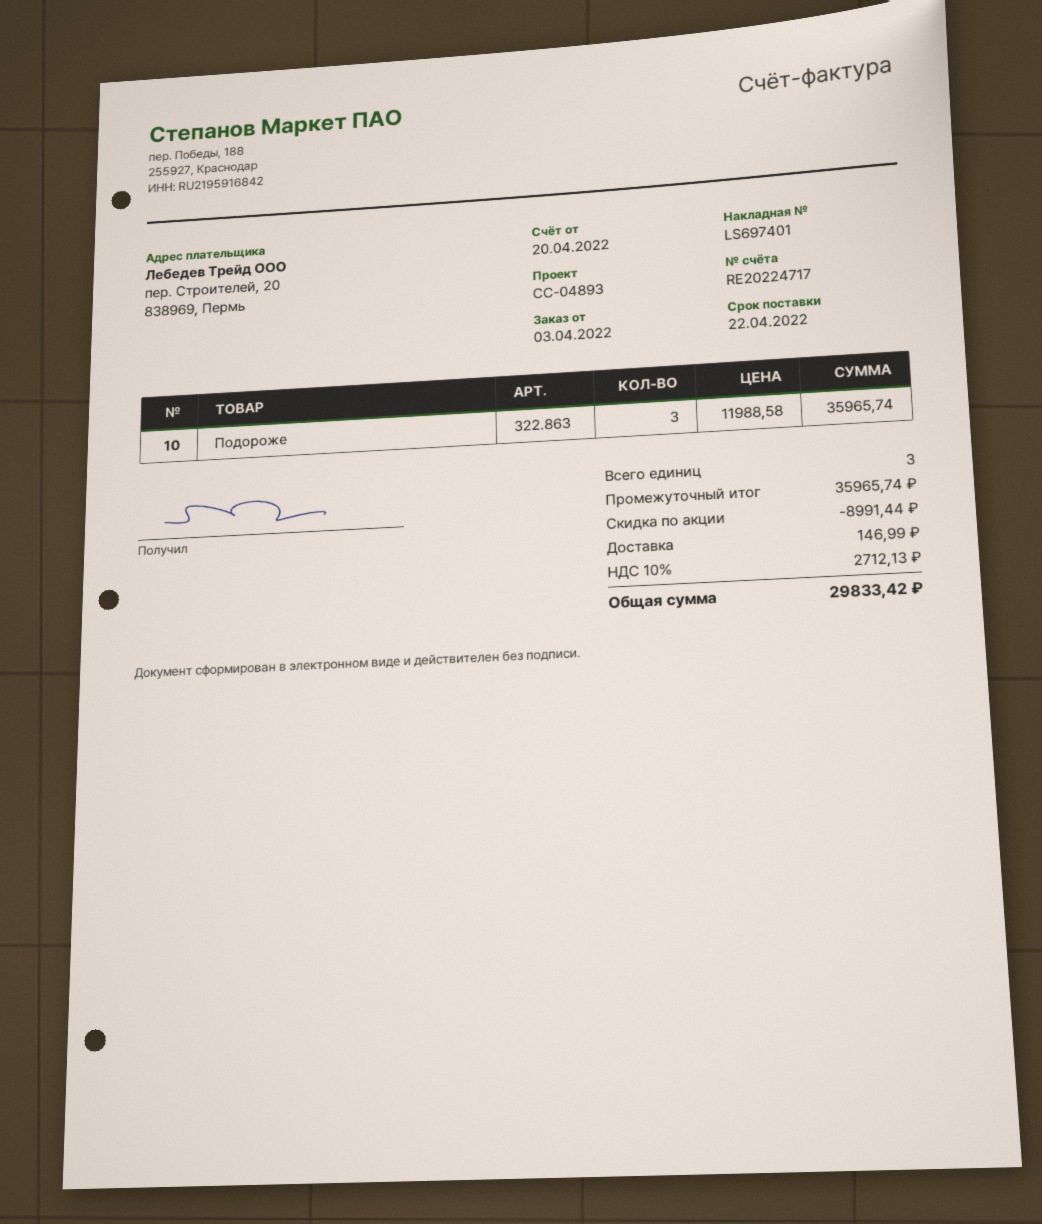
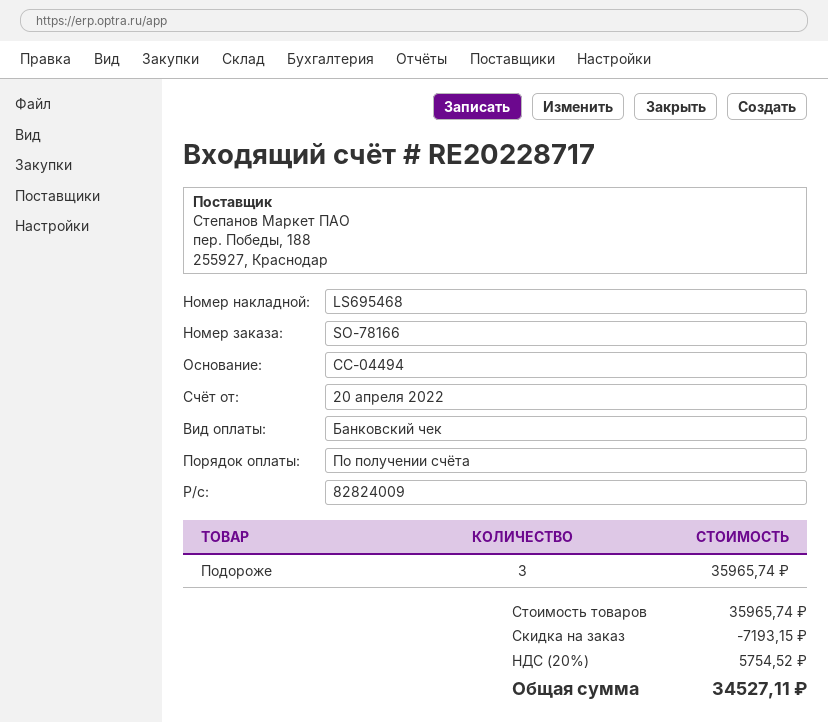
delivery note number: LS697401 -> LS695468
invoice number: RE20224717 -> RE20228717
reference: CC-04893 -> CC-04494
discount: 8991.44 -> 7193.15
shipping: 146.99 -> none
tax: 10% = 2712.13 -> 20% = 5754.52
total: 29833.42 -> 34527.11

